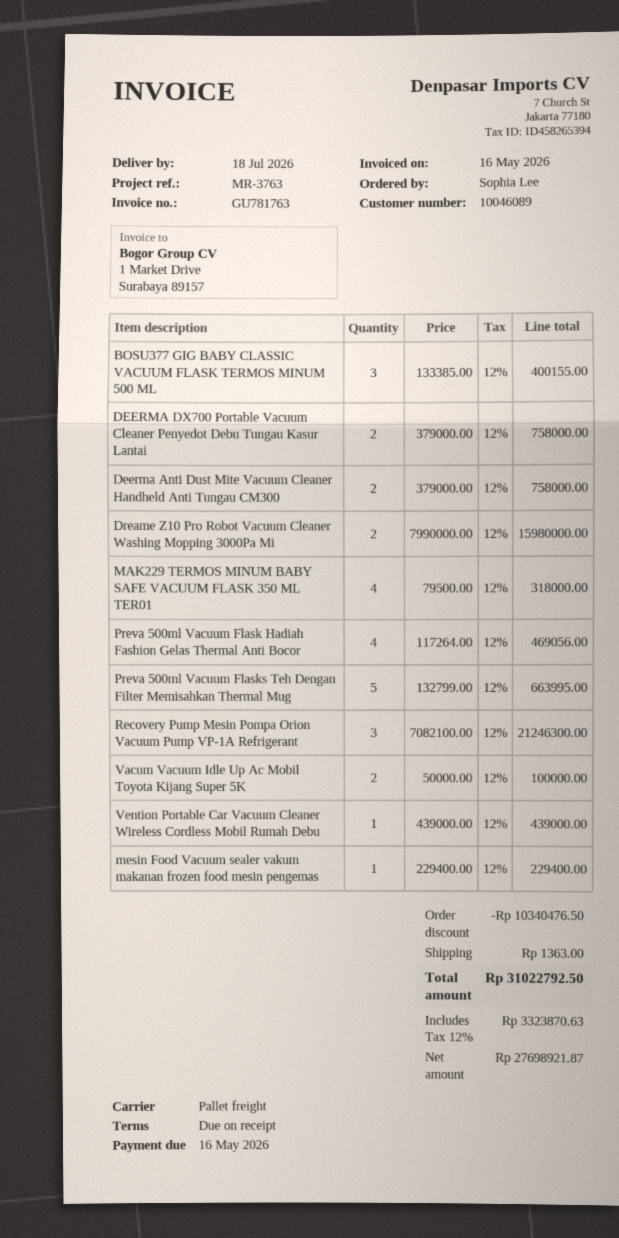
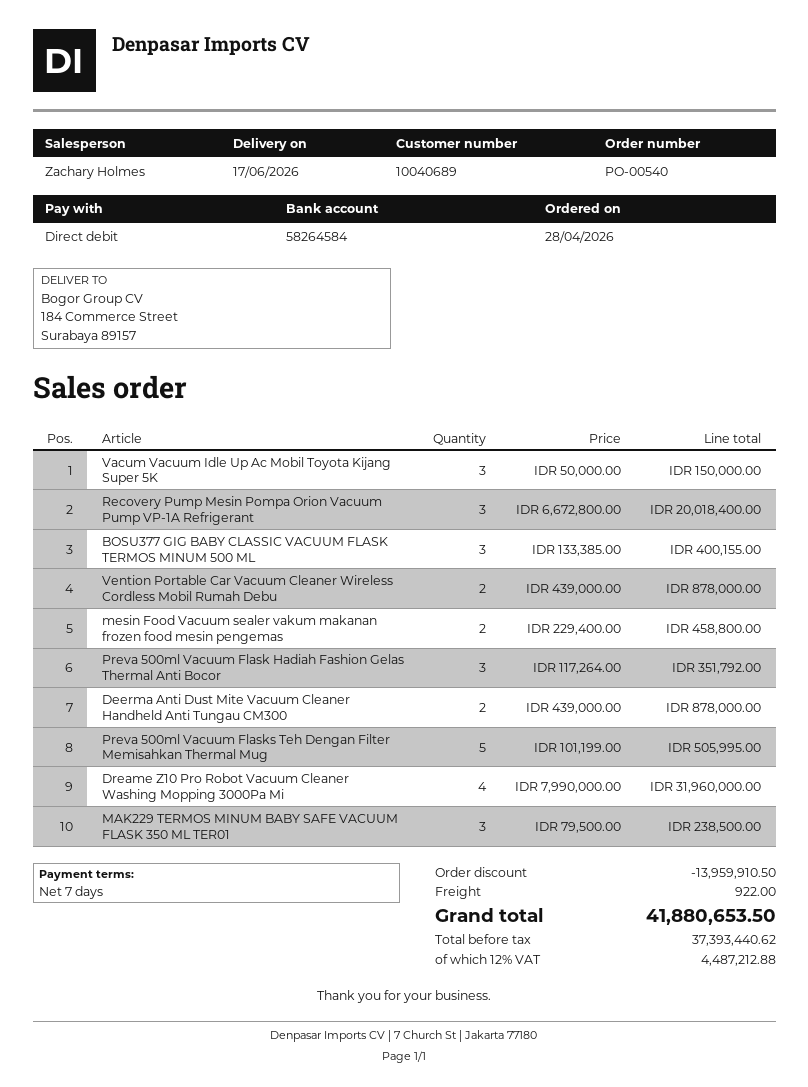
delivery date: 2026-07-18 -> 2026-06-17
payment terms: on receipt -> 7 days
customer number: 10046089 -> 10040689
DEERMA DX700 Portable Vacuum Cleaner Penyedot Debu Tungau Kasur Lantai: 2 x 379000.00 = 758000.00 -> none
Deerma Anti Dust Mite Vacuum Cleaner Handheld Anti Tungau CM300: 2 x 379000.00 = 758000.00 -> 2 x 439000.00 = 878000.00
Dreame Z10 Pro Robot Vacuum Cleaner Washing Mopping 3000Pa Mi: 2 x 7990000.00 = 15980000.00 -> 4 x 7990000.00 = 31960000.00
MAK229 TERMOS MINUM BABY SAFE VACUUM FLASK 350 ML TER01: 4 x 79500.00 = 318000.00 -> 3 x 79500.00 = 238500.00
Preva 500ml Vacuum Flask Hadiah Fashion Gelas Thermal Anti Bocor: 4 x 117264.00 = 469056.00 -> 3 x 117264.00 = 351792.00
Preva 500ml Vacuum Flasks Teh Dengan Filter Memisahkan Thermal Mug: 5 x 132799.00 = 663995.00 -> 5 x 101199.00 = 505995.00
Recovery Pump Mesin Pompa Orion Vacuum Pump VP-1A Refrigerant: 3 x 7082100.00 = 21246300.00 -> 3 x 6672800.00 = 20018400.00
Vacum Vacuum Idle Up Ac Mobil Toyota Kijang Super 5K: 2 x 50000.00 = 100000.00 -> 3 x 50000.00 = 150000.00
Vention Portable Car Vacuum Cleaner Wireless Cordless Mobil Rumah Debu: 1 x 439000.00 = 439000.00 -> 2 x 439000.00 = 878000.00
mesin Food Vacuum sealer vakum makanan frozen food mesin pengemas: 1 x 229400.00 = 229400.00 -> 2 x 229400.00 = 458800.00
discount: 10340476.50 -> 13959910.50
shipping: 1363.00 -> 922.00
net: 27698921.87 -> 37393440.62
tax: 12% = 3323870.63 -> 12% = 4487212.88
total: 31022792.50 -> 41880653.50

